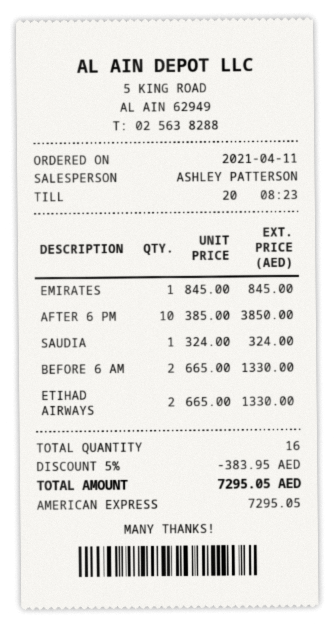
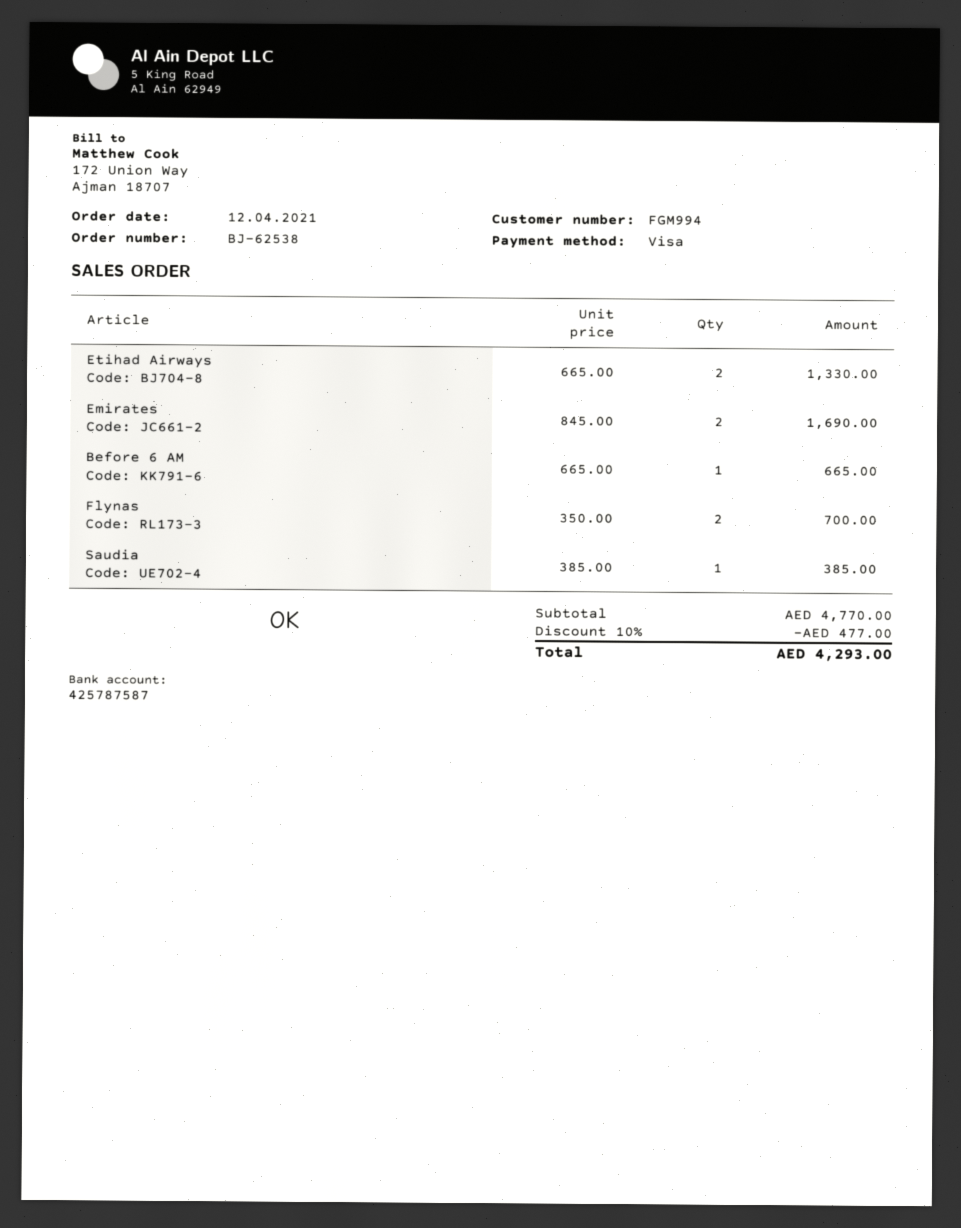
order date: 2021-04-11 -> 2021-04-12
payment method: American Express -> Visa
EMIRATES: 1 x 845.00 = 845.00 -> 2 x 845.00 = 1690.00
AFTER 6 PM: 10 x 385.00 = 3850.00 -> none
SAUDIA: 1 x 324.00 = 324.00 -> 1 x 385.00 = 385.00
BEFORE 6 AM: 2 x 665.00 = 1330.00 -> 1 x 665.00 = 665.00
Flynas: none -> 2 x 350.00 = 700.00
discount: 5% = 383.95 -> 10% = 477.00
total: 7295.05 -> 4293.00

